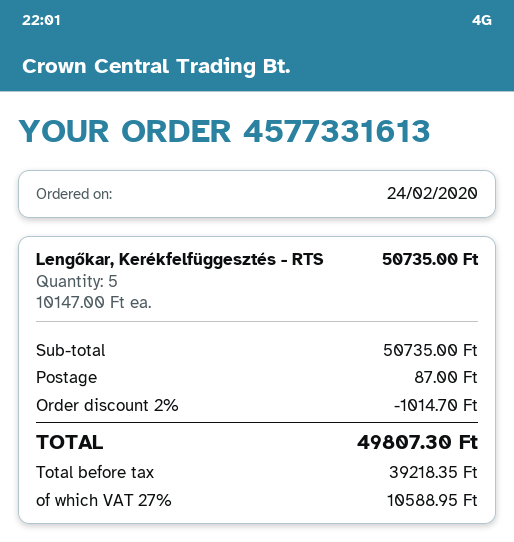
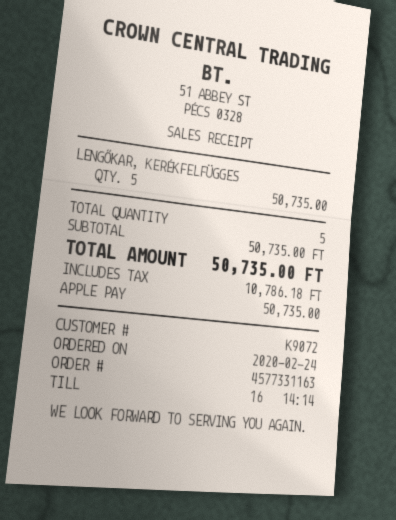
order number: 4577331613 -> 4577331163
discount: 2% = 1014.70 -> none
shipping: 87.00 -> none
tax: 10588.95 -> 10786.18
total: 49807.30 -> 50735.00

